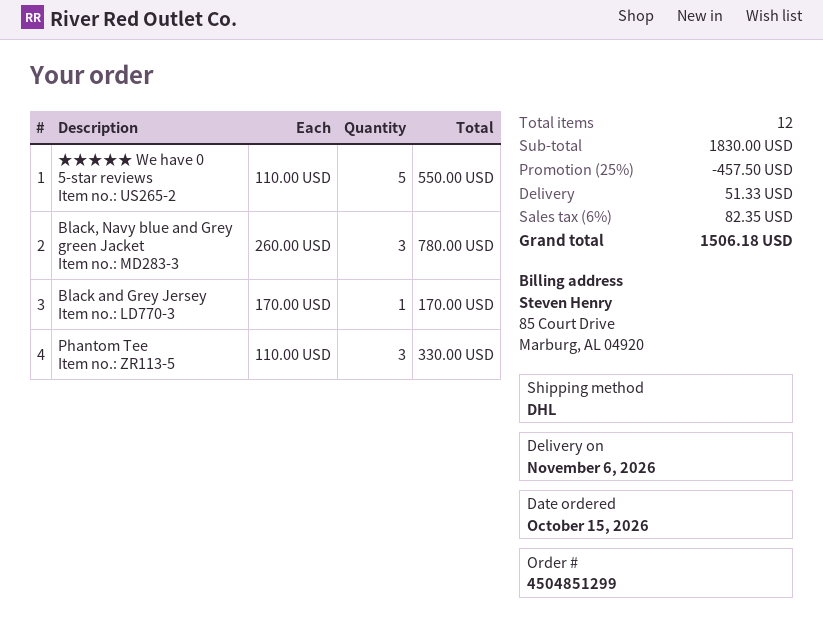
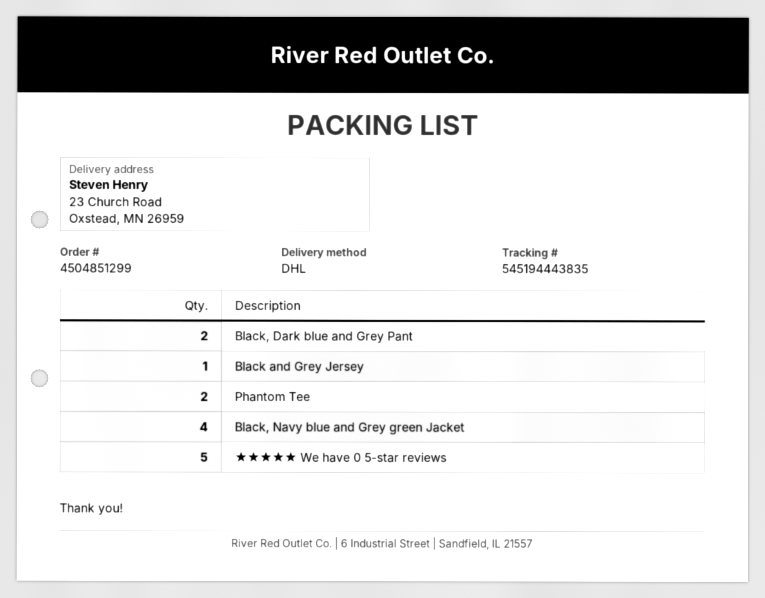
Black, Navy blue and Grey green Jacket: 3 -> 4
Phantom Tee: 3 -> 2
Black, Dark blue and Grey Pant: none -> 2

